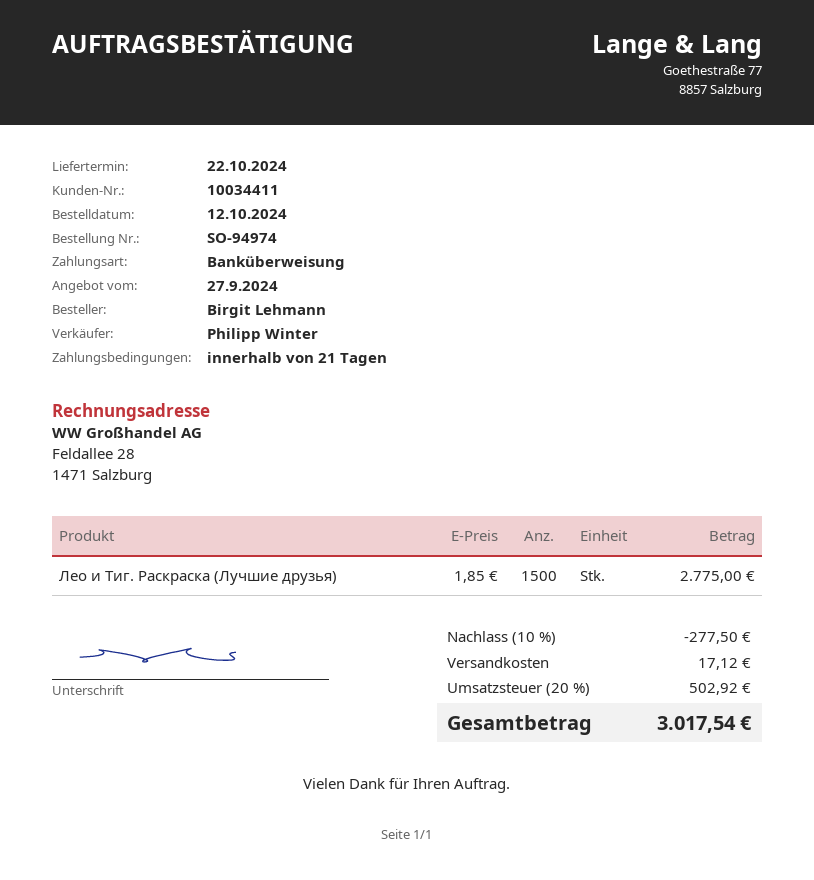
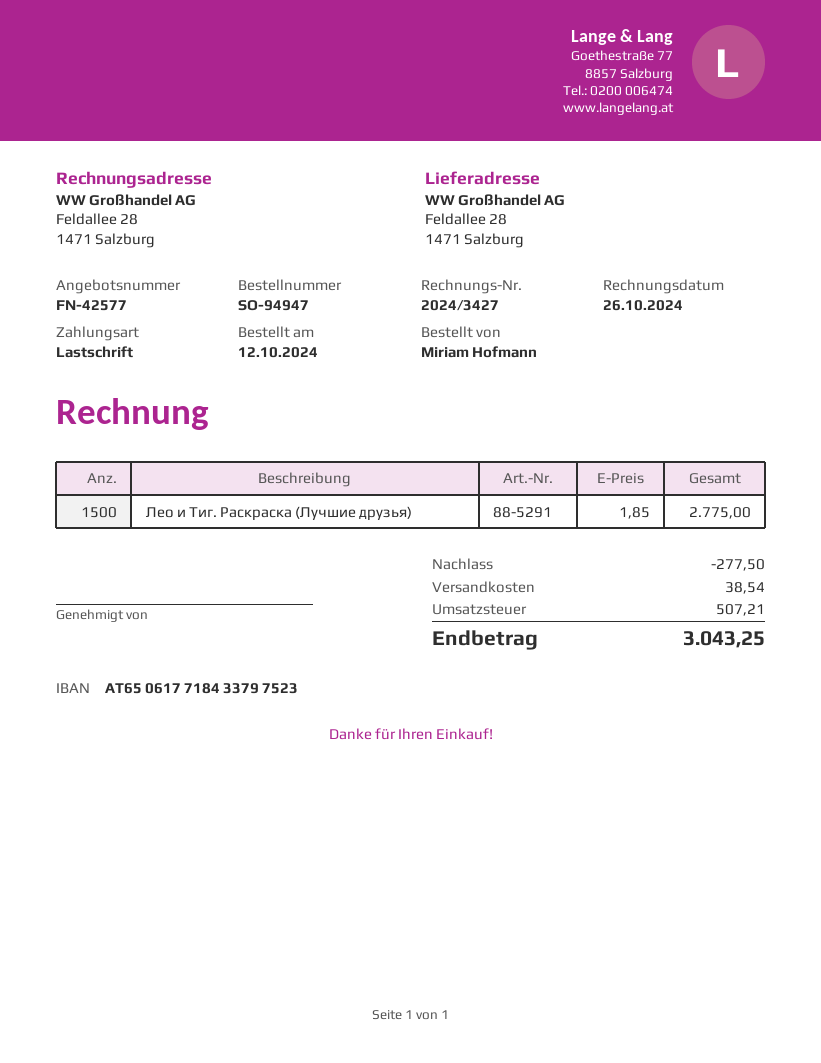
order number: SO-94974 -> SO-94947
ordered by: Birgit Lehmann -> Miriam Hofmann
payment method: bank transfer -> direct debit
shipping: 17.12 -> 38.54
tax: 502.92 -> 507.21
total: 3017.54 -> 3043.25

